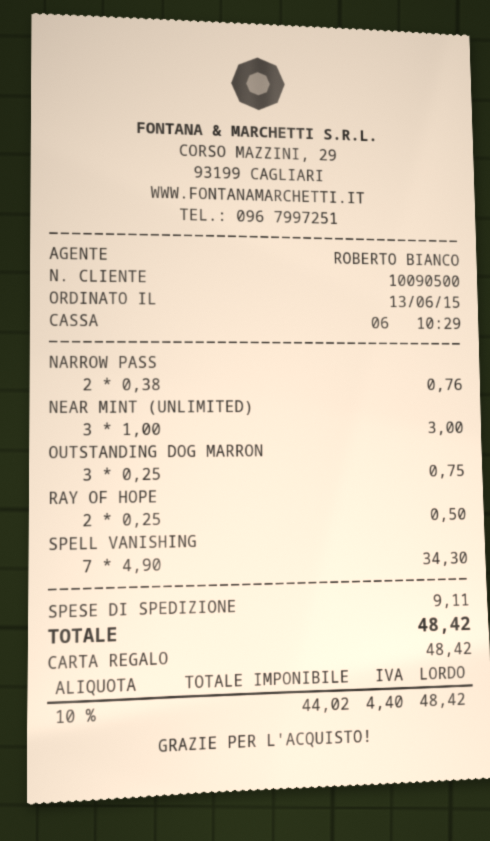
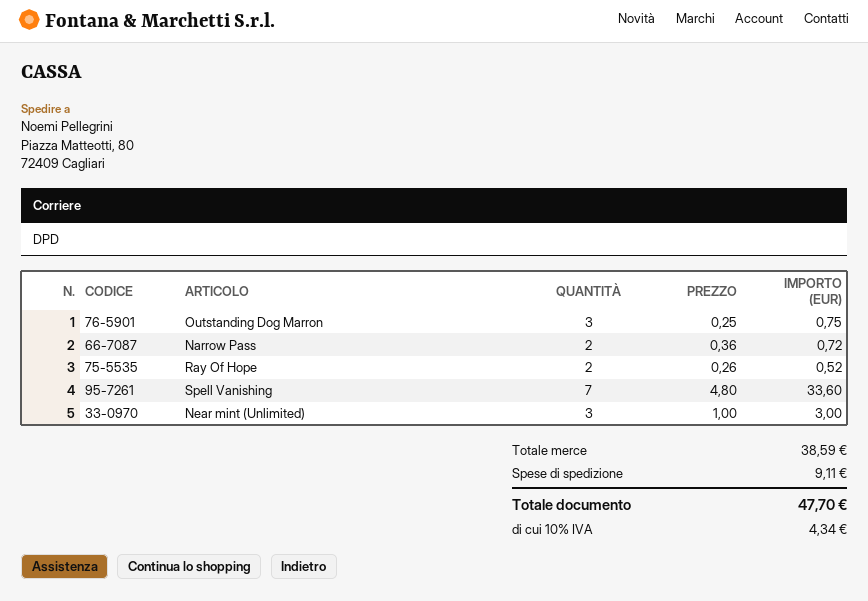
NARROW PASS: 2 x 0.38 = 0.76 -> 2 x 0.36 = 0.72
RAY OF HOPE: 2 x 0.25 = 0.50 -> 2 x 0.26 = 0.52
SPELL VANISHING: 7 x 4.90 = 34.30 -> 7 x 4.80 = 33.60
tax: 10% = 4.40 -> 10% = 4.34
total: 48.42 -> 47.70

